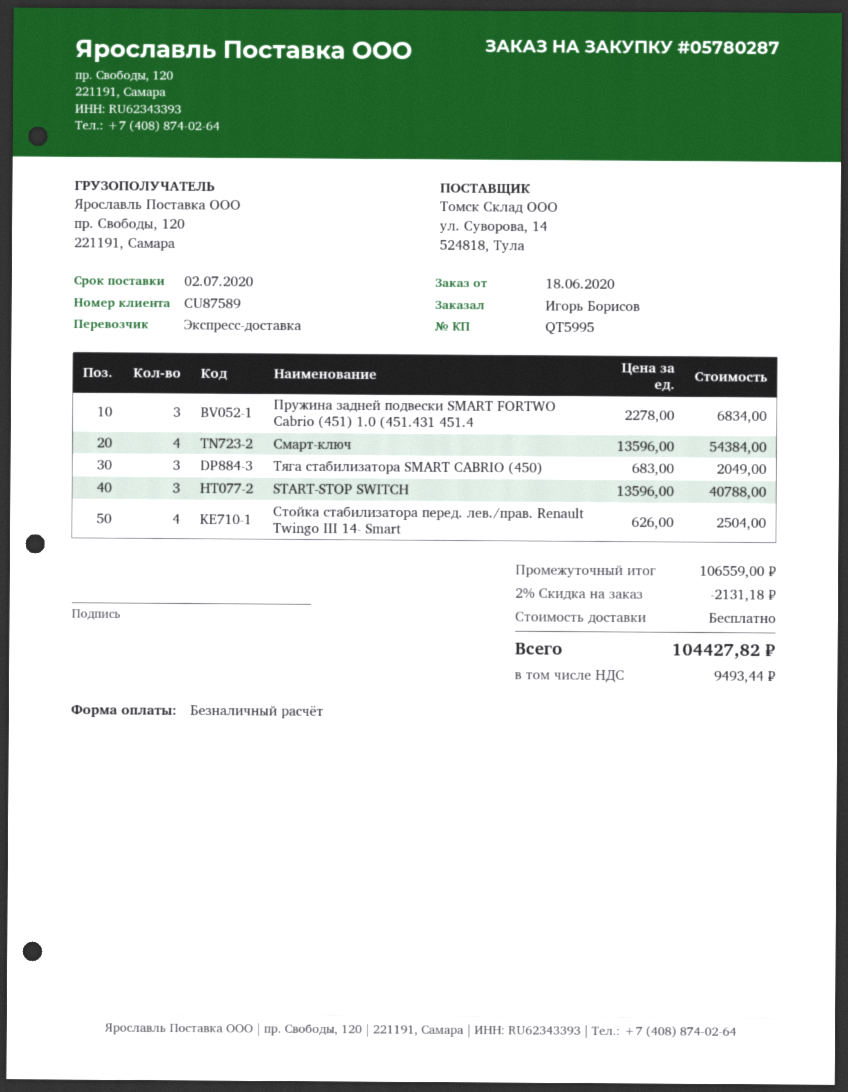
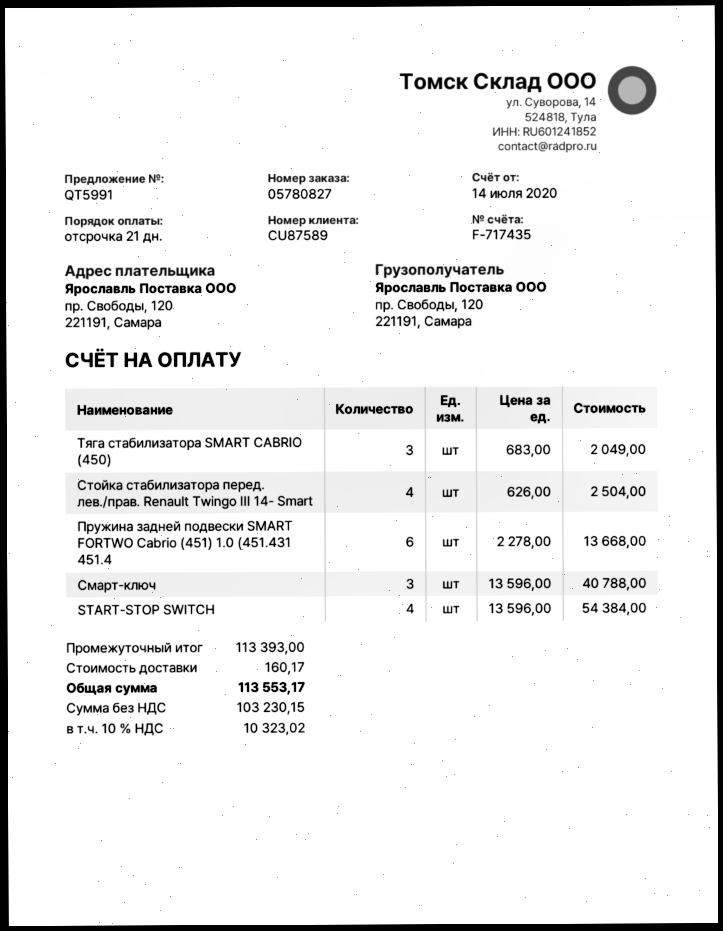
quote number: QT5995 -> QT5991
order number: 05780287 -> 05780827
Пружина задней подвески SMART FORTWO Cabrio (451) 1.0 (451.431 451.4: 3 x 2278.00 = 6834.00 -> 6 x 2278.00 = 13668.00
Смарт-ключ: 4 x 13596.00 = 54384.00 -> 3 x 13596.00 = 40788.00
START-STOP SWITCH: 3 x 13596.00 = 40788.00 -> 4 x 13596.00 = 54384.00
subtotal: 106559.00 -> 113393.00
discount: 2% = 2131.18 -> none
shipping: 0.00 -> 160.17
tax: 9493.44 -> 10323.02
total: 104427.82 -> 113553.17

